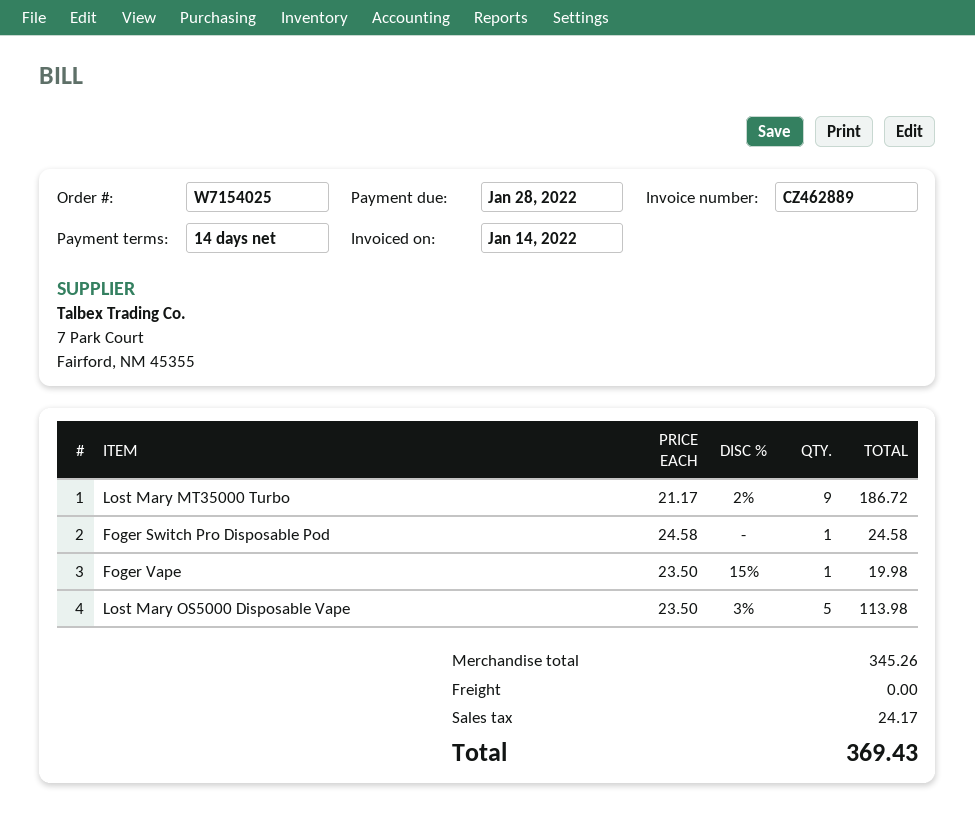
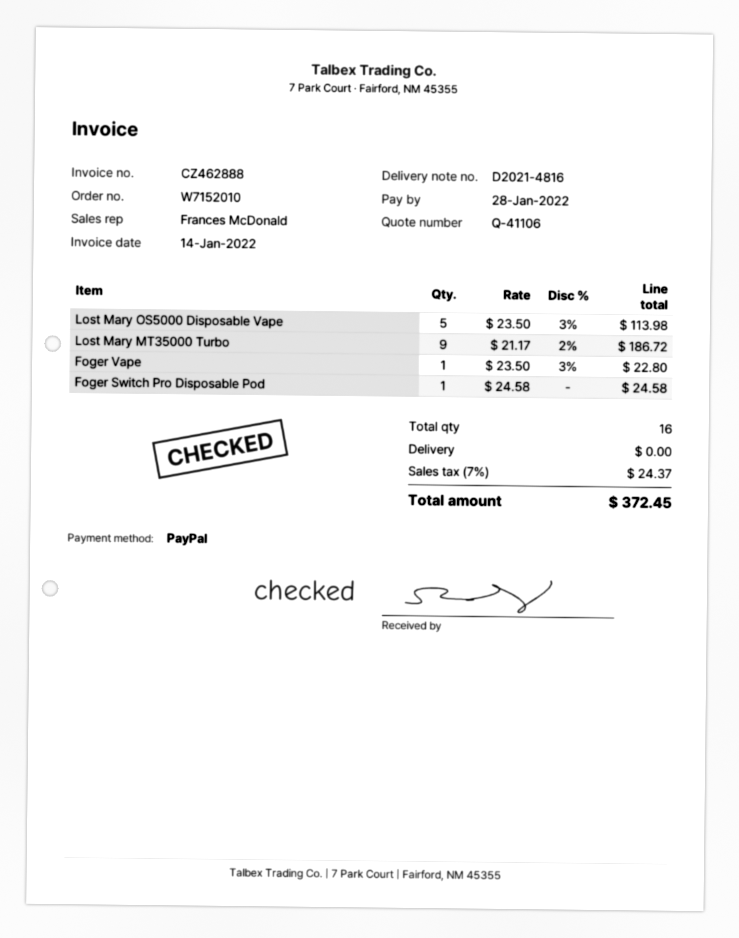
order number: W7154025 -> W7152010
invoice number: CZ462889 -> CZ462888
Foger Vape: 1 x 23.50 - 15% = 19.98 -> 1 x 23.50 - 3% = 22.80
tax: 24.17 -> 24.37
total: 369.43 -> 372.45

